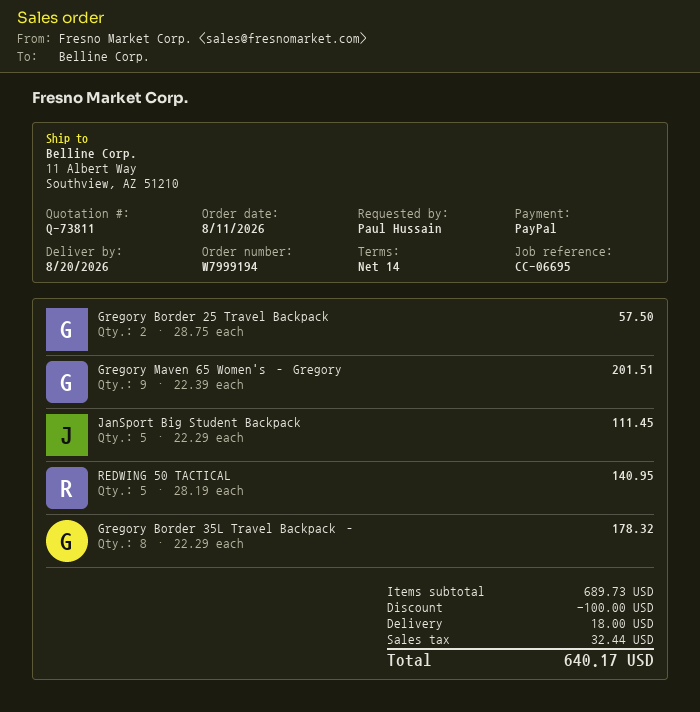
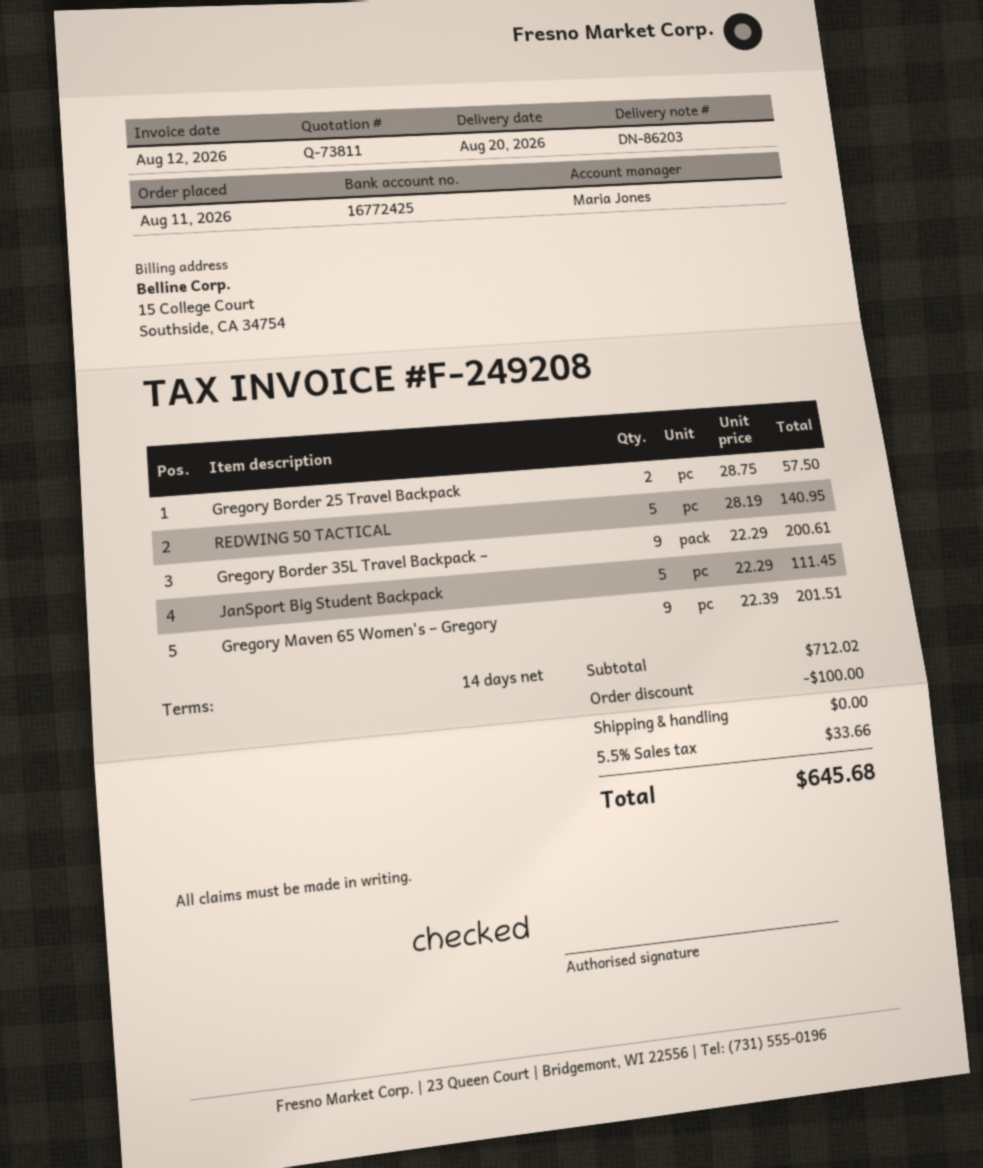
Gregory Border 35L Travel Backpack –: 8 x 22.29 = 178.32 -> 9 x 22.29 = 200.61
subtotal: 689.73 -> 712.02
shipping: 18.00 -> 0.00
tax: 32.44 -> 33.66
total: 640.17 -> 645.68

